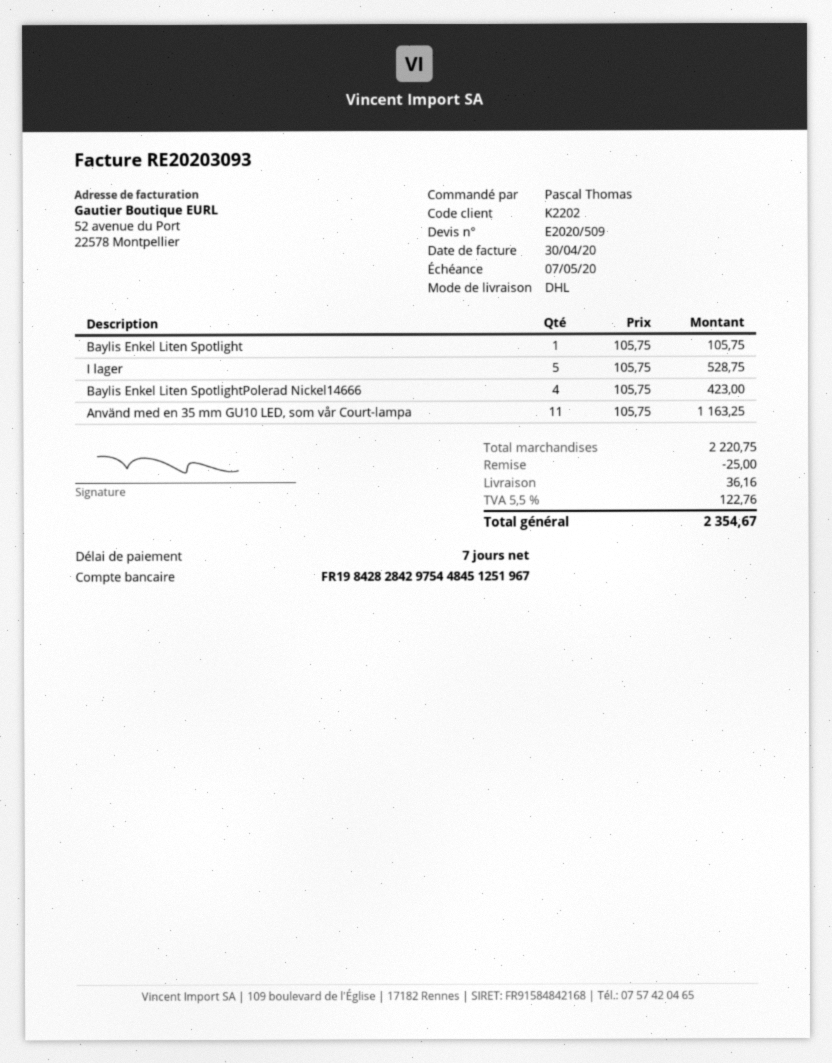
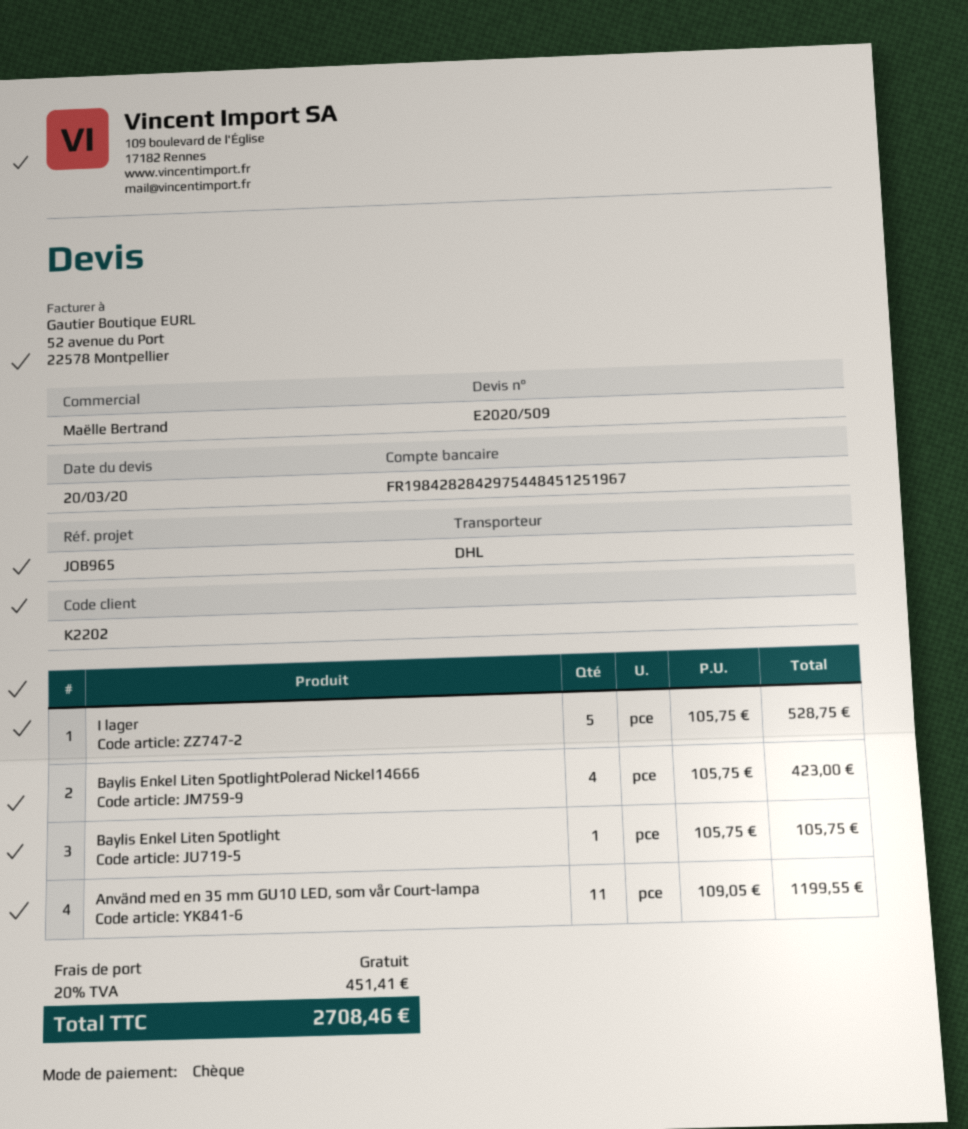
Använd med en 35 mm GU10 LED, som vår Court-lampa: 11 x 105.75 = 1163.25 -> 11 x 109.05 = 1199.55
discount: 25.00 -> none
shipping: 36.16 -> 0.00
tax: 5.5% = 122.76 -> 20% = 451.41
total: 2354.67 -> 2708.46

